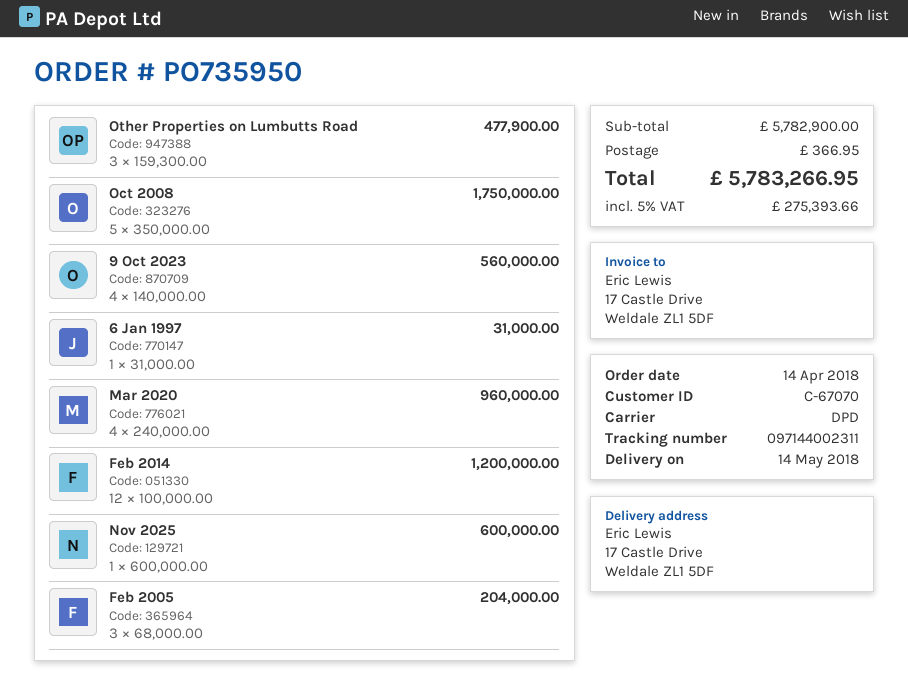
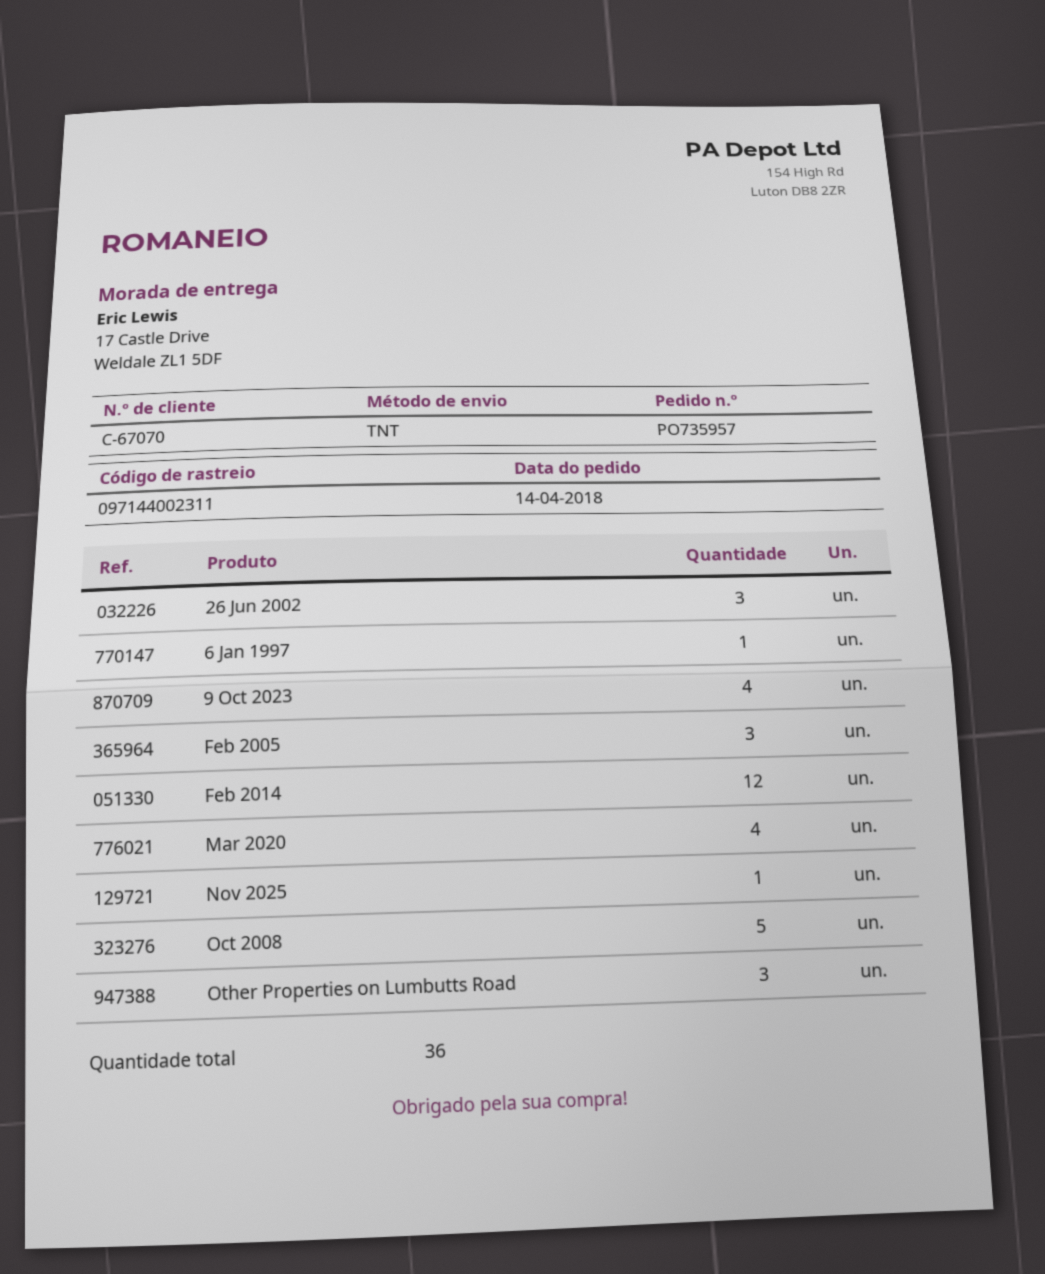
order number: PO735950 -> PO735957
shipping method: DPD -> TNT
26 Jun 2002: none -> 3

